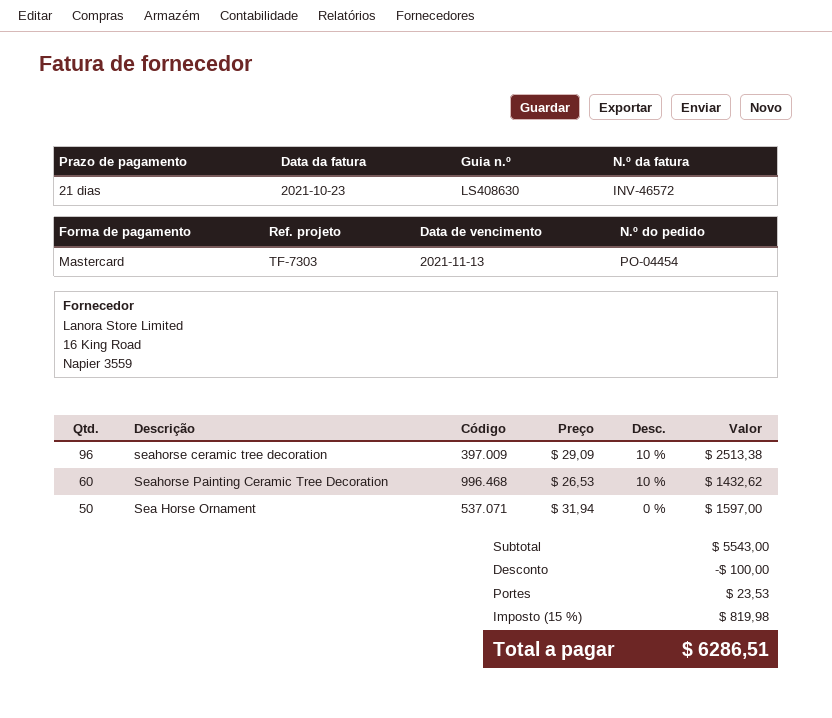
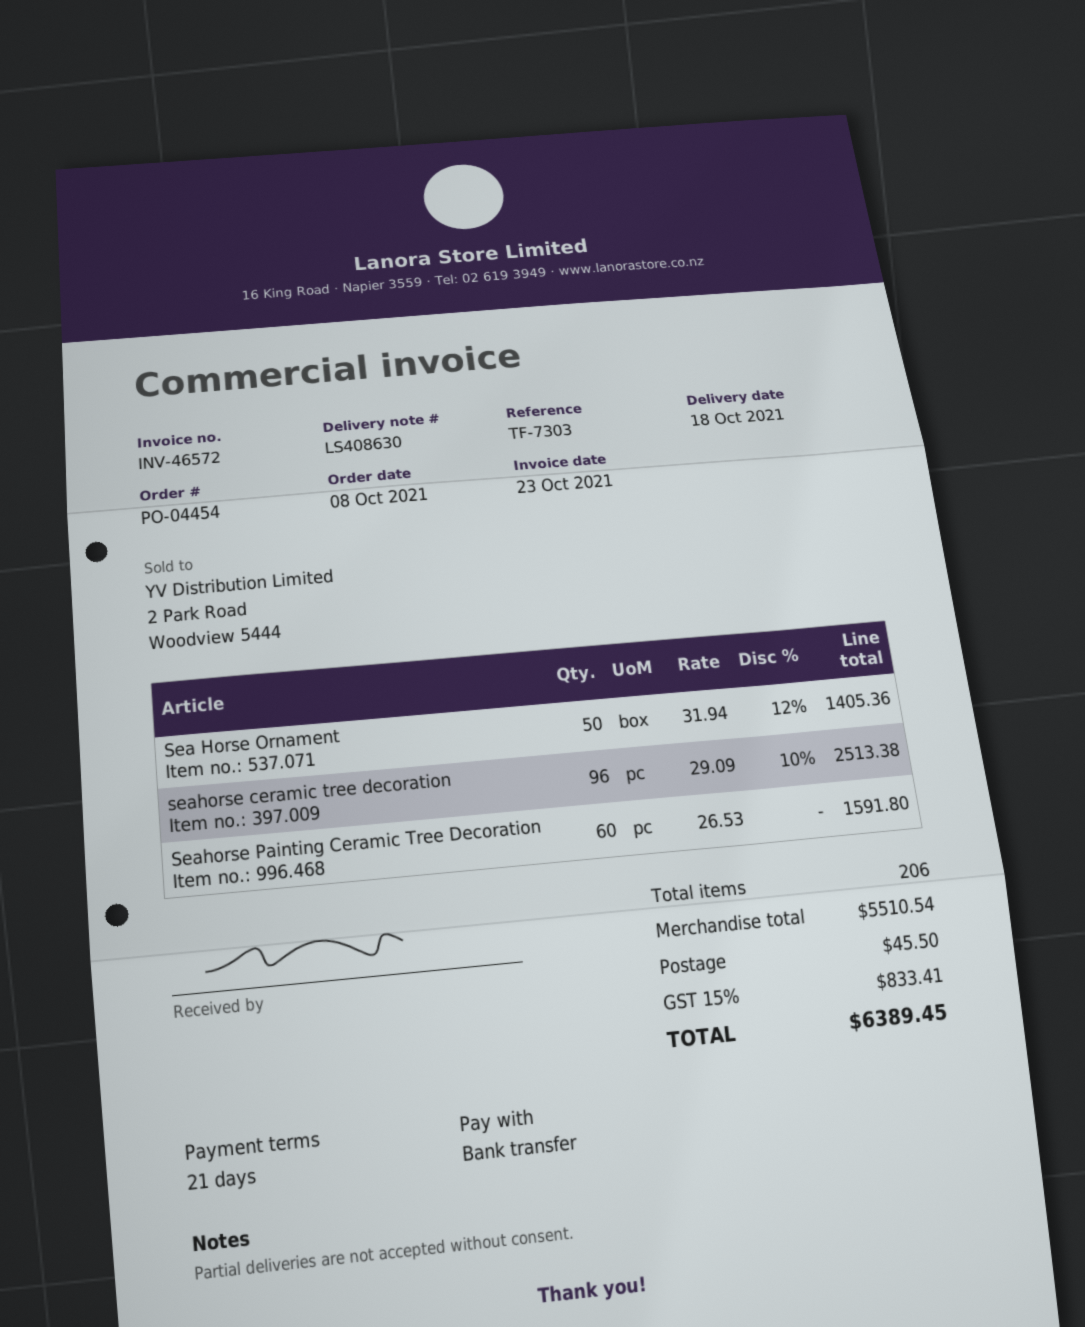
payment method: Mastercard -> bank transfer
Seahorse Painting Ceramic Tree Decoration: 60 x 26.53 - 10% = 1432.62 -> 60 x 26.53 = 1591.80
Sea Horse Ornament: 50 x 31.94 = 1597.00 -> 50 x 31.94 - 12% = 1405.36
subtotal: 5543.00 -> 5510.54
discount: 100.00 -> none
shipping: 23.53 -> 45.50
tax: 15% = 819.98 -> 15% = 833.41
total: 6286.51 -> 6389.45

